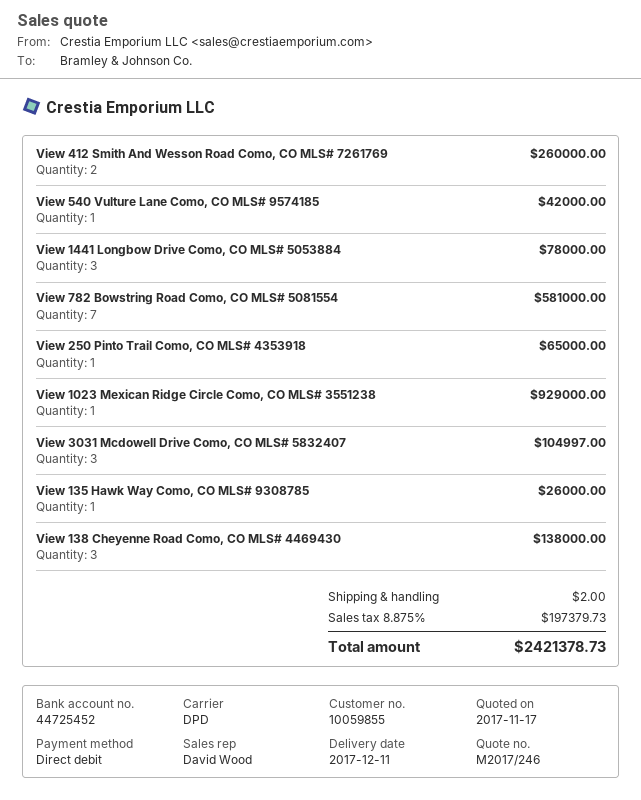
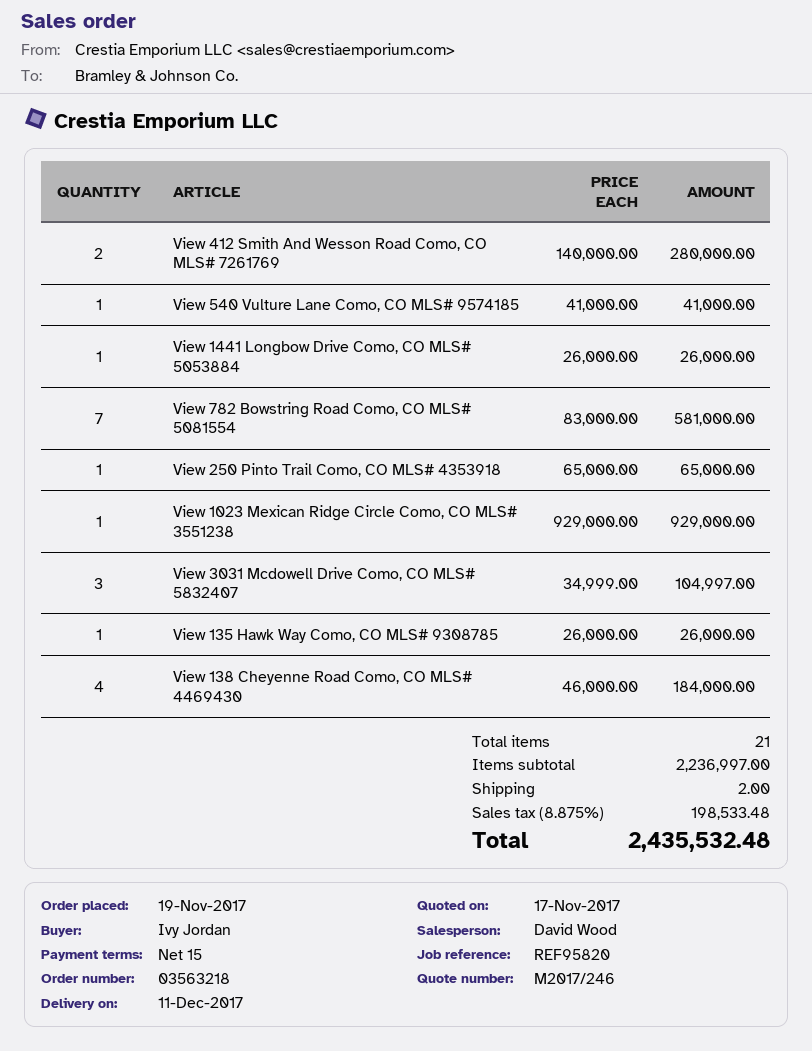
View 412 Smith And Wesson Road Como, CO MLS# 7261769: 2 for 260000.00 -> 2 for 280000.00
View 540 Vulture Lane Como, CO MLS# 9574185: 1 for 42000.00 -> 1 for 41000.00
View 1441 Longbow Drive Como, CO MLS# 5053884: 3 for 78000.00 -> 1 for 26000.00
View 138 Cheyenne Road Como, CO MLS# 4469430: 3 for 138000.00 -> 4 for 184000.00
tax: 8.875% = 197379.73 -> 8.875% = 198533.48
total: 2421378.73 -> 2435532.48

